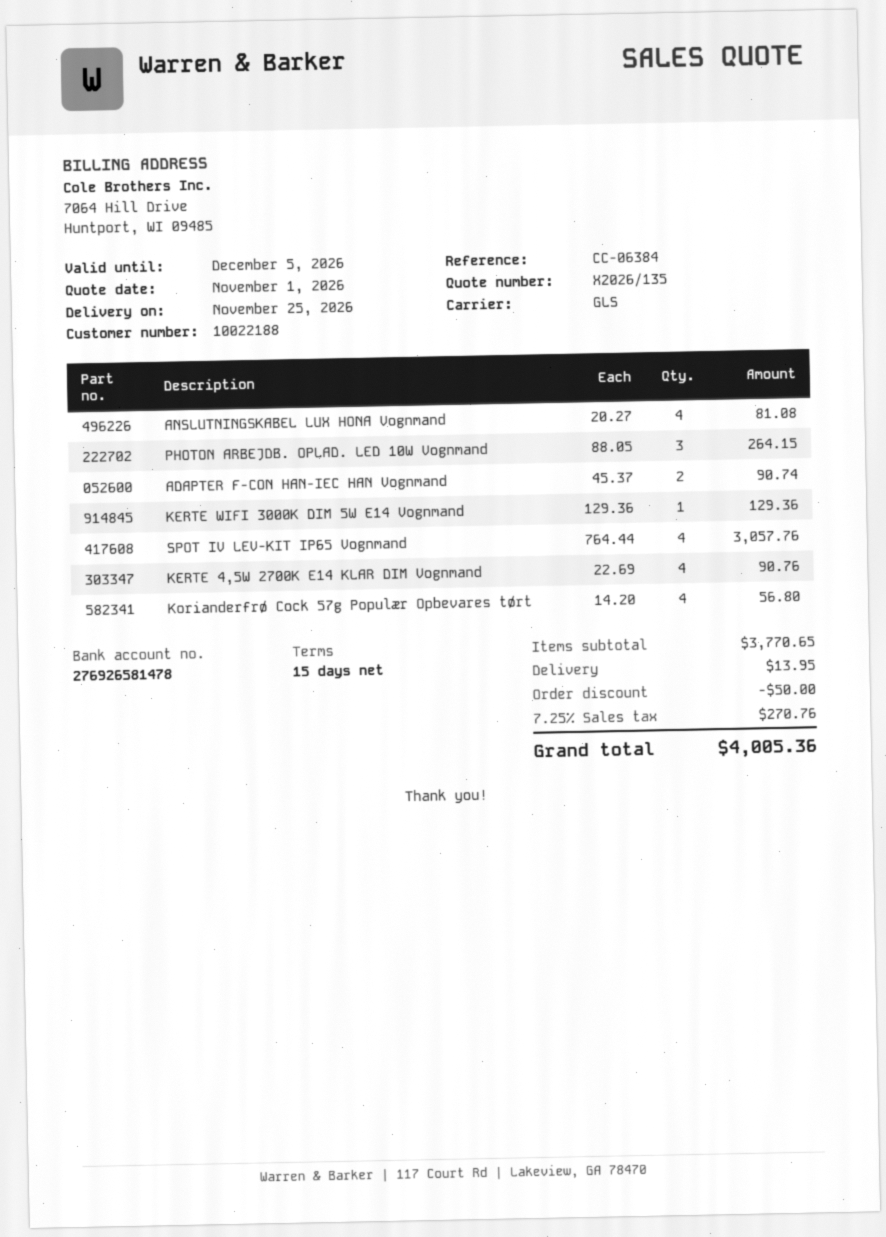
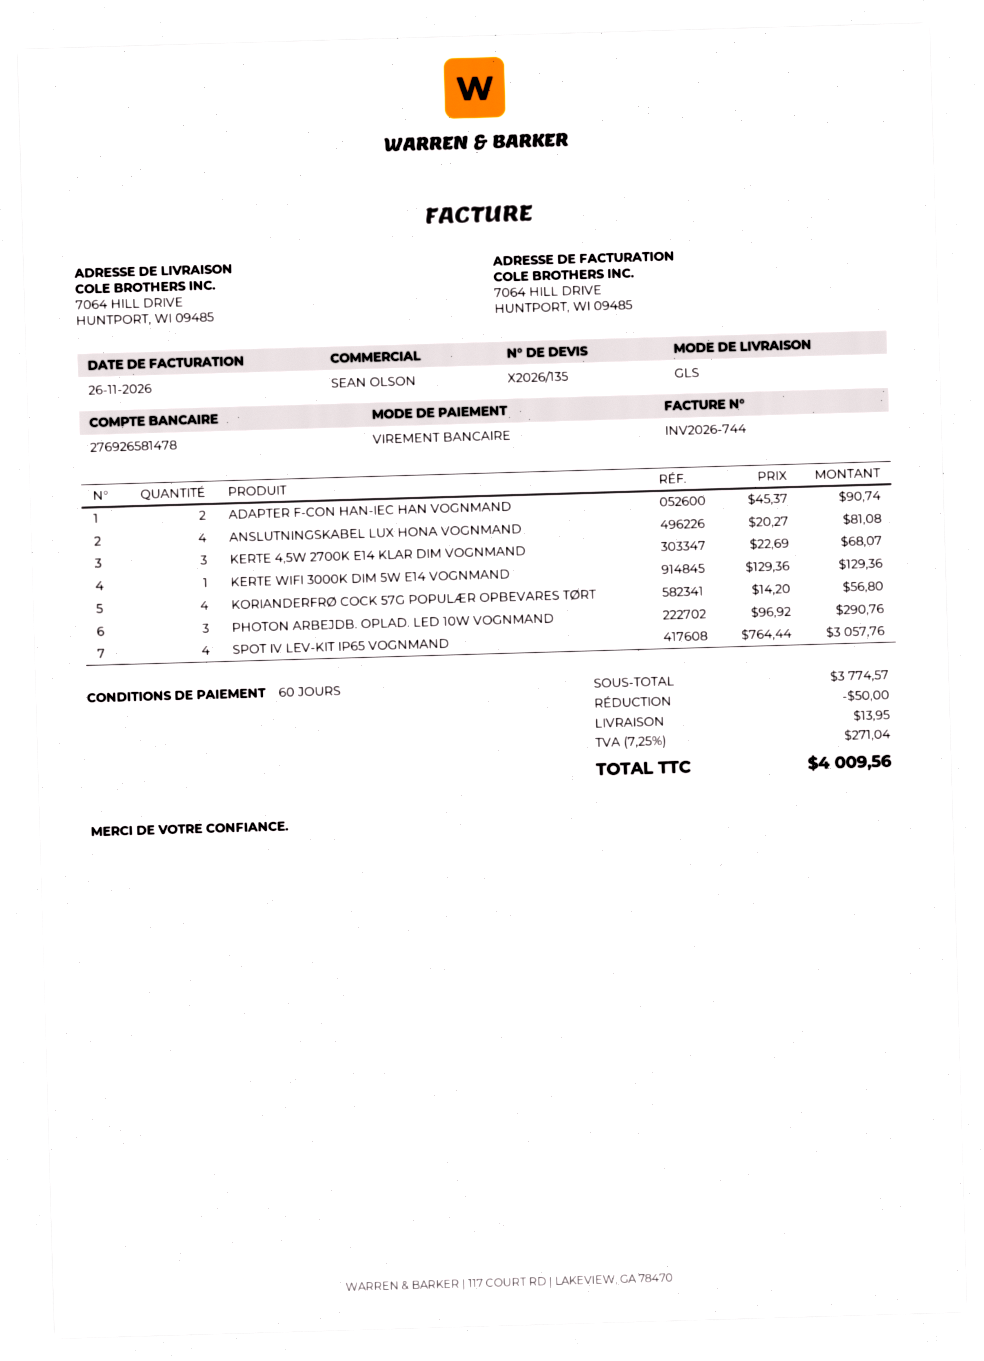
payment terms: 15 days -> 60 days
PHOTON ARBEJDB. OPLAD. LED 10W Vognmand: 3 x 88.05 = 264.15 -> 3 x 96.92 = 290.76
KERTE 4,5W 2700K E14 KLAR DIM Vognmand: 4 x 22.69 = 90.76 -> 3 x 22.69 = 68.07
subtotal: 3770.65 -> 3774.57
tax: 7.25% = 270.76 -> 7.25% = 271.04
total: 4005.36 -> 4009.56

